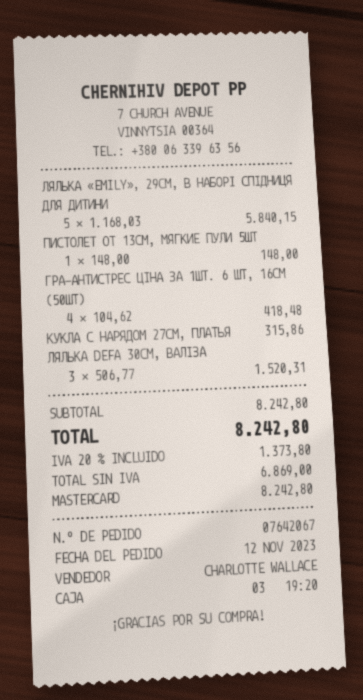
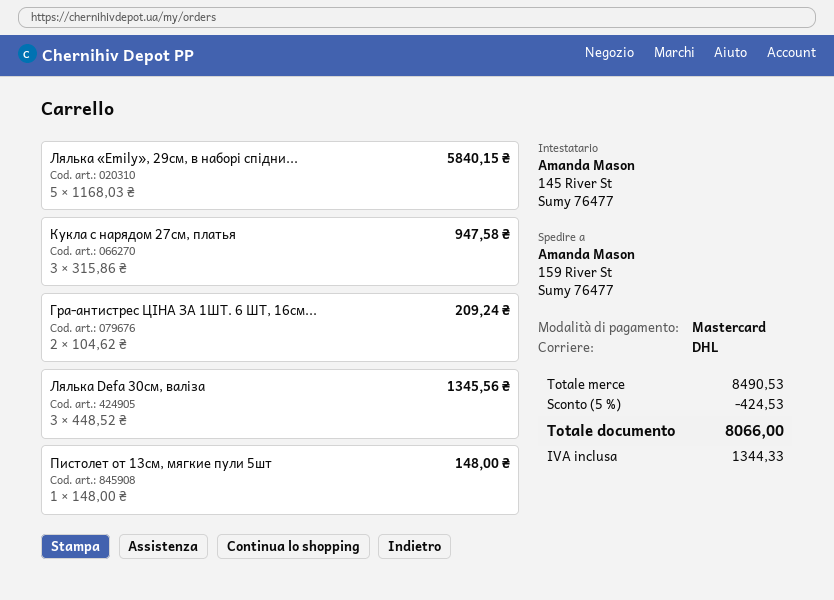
ГРА-АНТИСТРЕС ЦІНА ЗА 1ШТ. 6 ШТ, 16СМ (50ШТ): 4 x 104.62 = 418.48 -> 2 x 104.62 = 209.24
КУКЛА С НАРЯДОМ 27СМ, ПЛАТЬЯ: 1 x 315.86 = 315.86 -> 3 x 315.86 = 947.58
ЛЯЛЬКА DEFA 30СМ, ВАЛІЗА: 3 x 506.77 = 1520.31 -> 3 x 448.52 = 1345.56
subtotal: 8242.80 -> 8490.53
discount: none -> 5% = 424.53
tax: 1373.80 -> 1344.33
total: 8242.80 -> 8066.00

